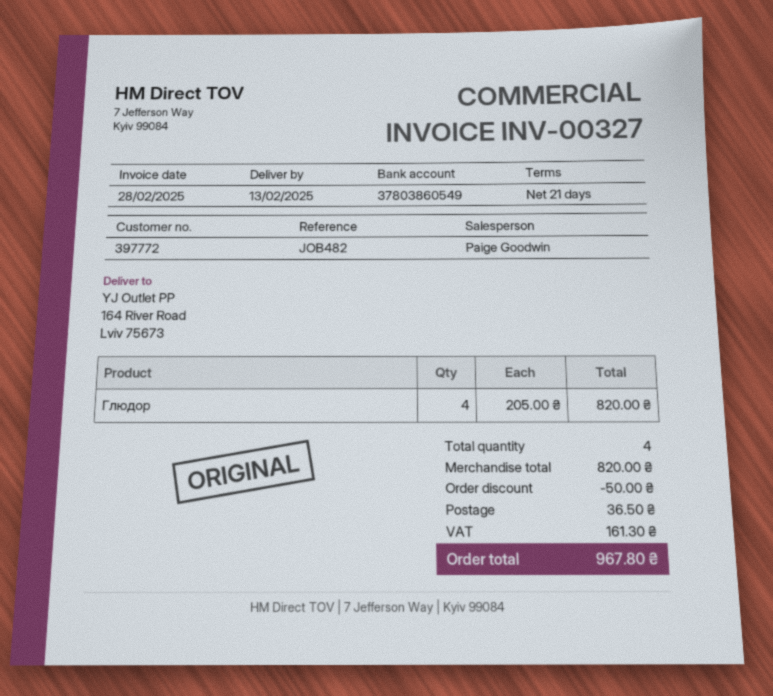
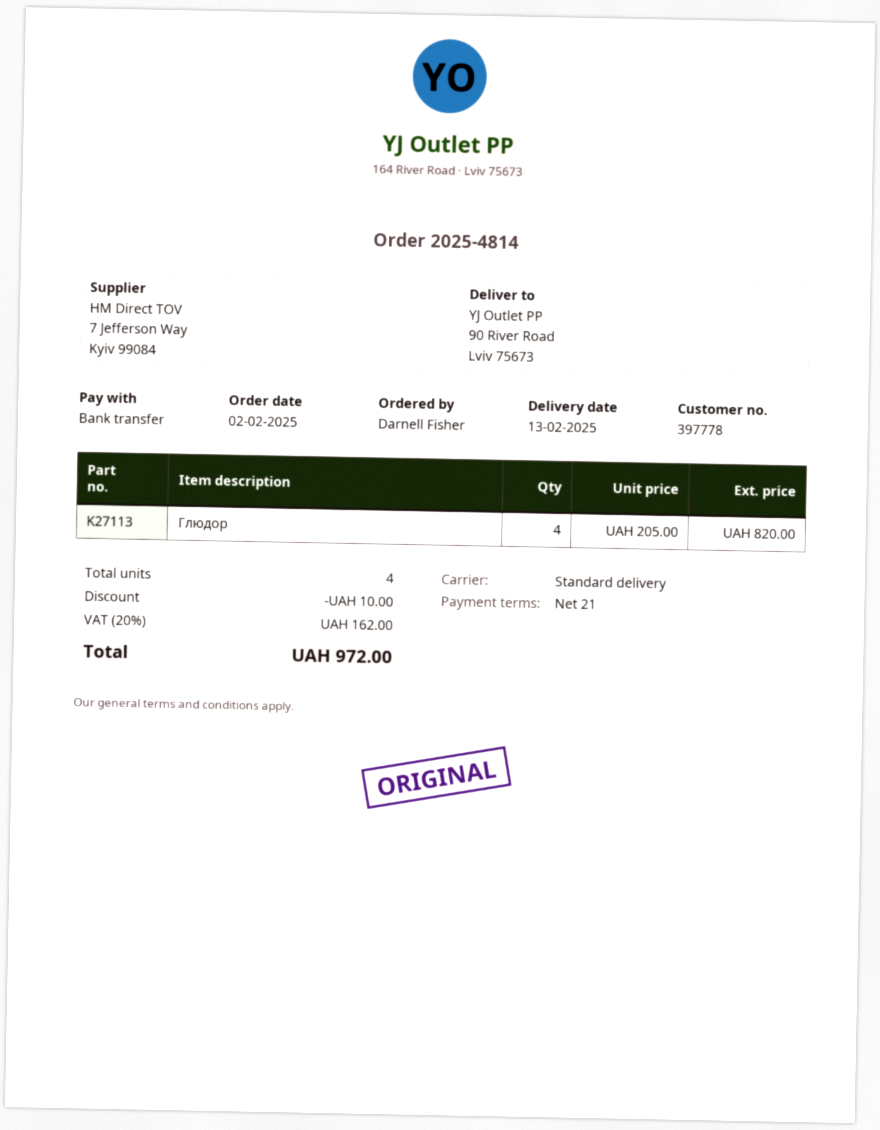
customer number: 397772 -> 397778
ship to: 164 River Road, Lviv 75673 -> 90 River Road, Lviv 75673
discount: 50.00 -> 10.00
shipping: 36.50 -> none
tax: 161.30 -> 162.00
total: 967.80 -> 972.00

